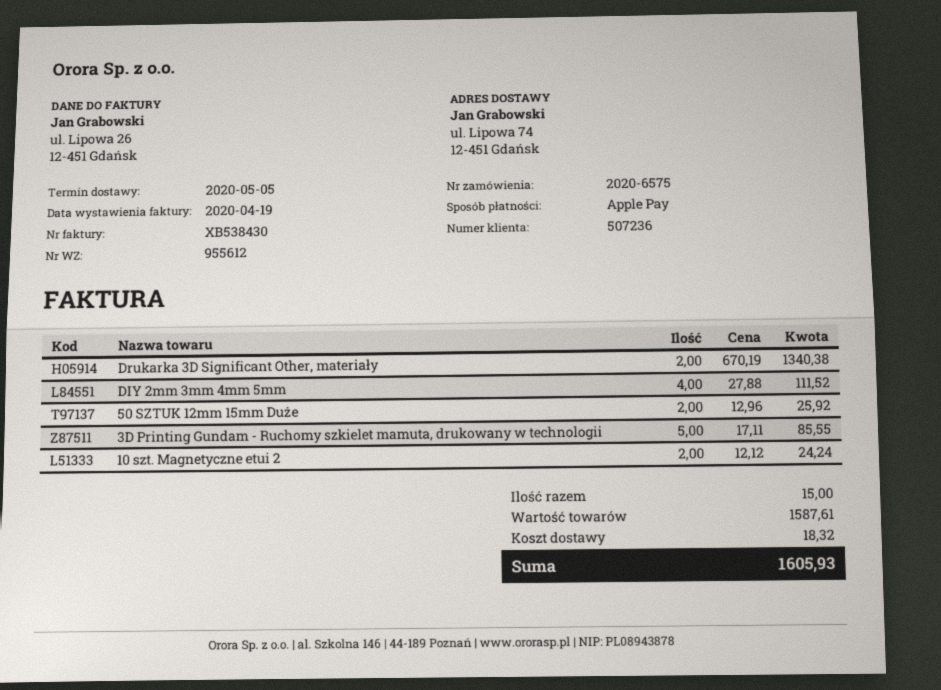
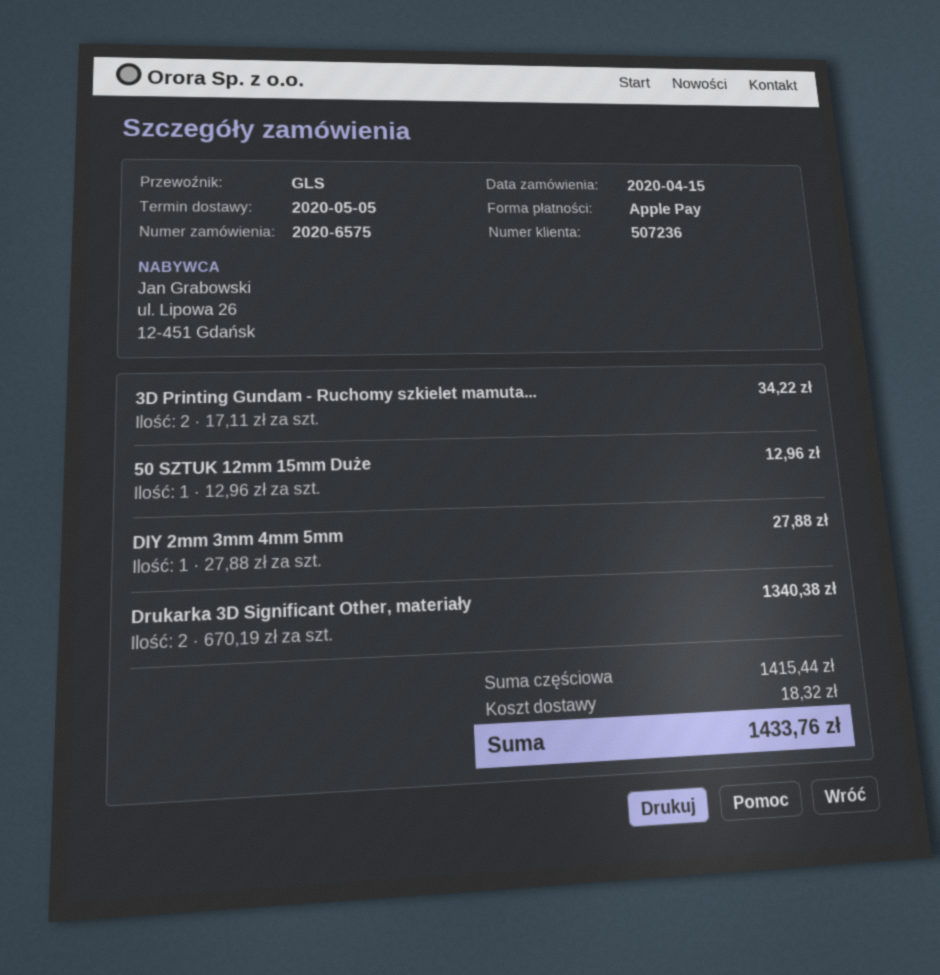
DIY 2mm 3mm 4mm 5mm: 4 x 27.88 = 111.52 -> 1 x 27.88 = 27.88
50 SZTUK 12mm 15mm Duże: 2 x 12.96 = 25.92 -> 1 x 12.96 = 12.96
3D Printing Gundam - Ruchomy szkielet mamuta, drukowany w technologii: 5 x 17.11 = 85.55 -> 2 x 17.11 = 34.22
10 szt. Magnetyczne etui 2: 2 x 12.12 = 24.24 -> none
subtotal: 1587.61 -> 1415.44
total: 1605.93 -> 1433.76

